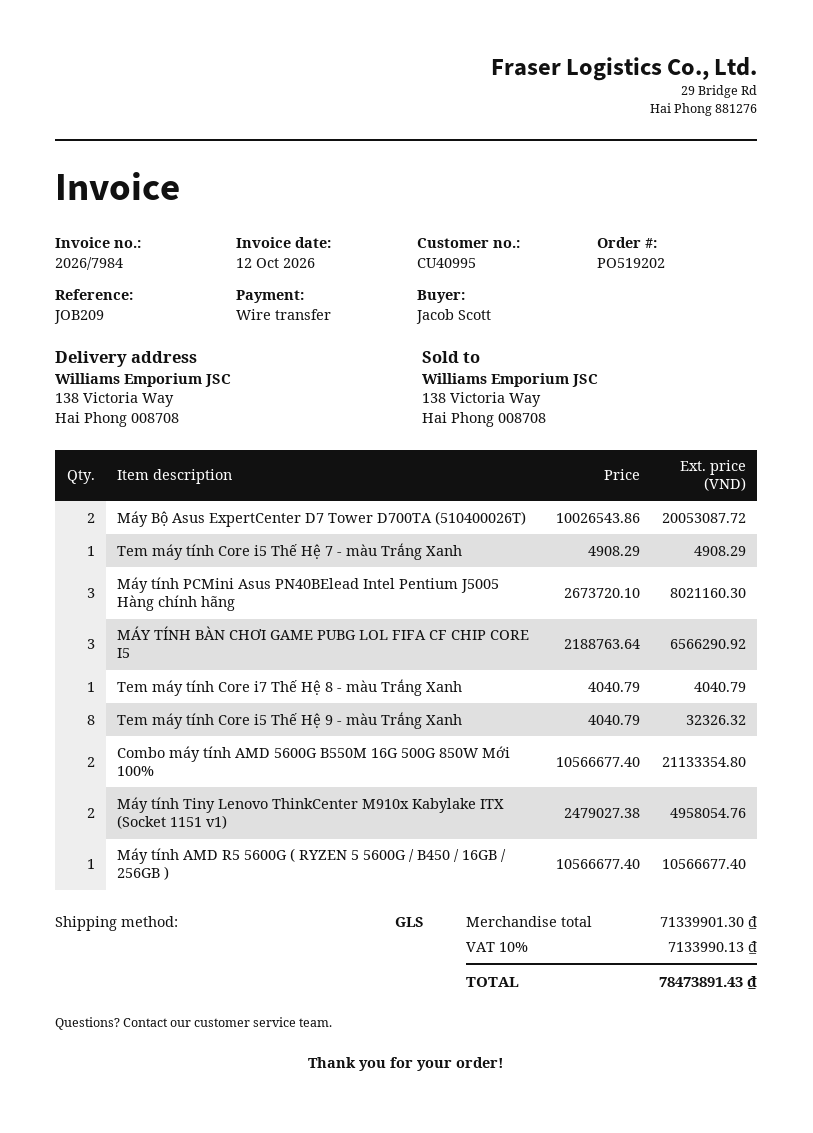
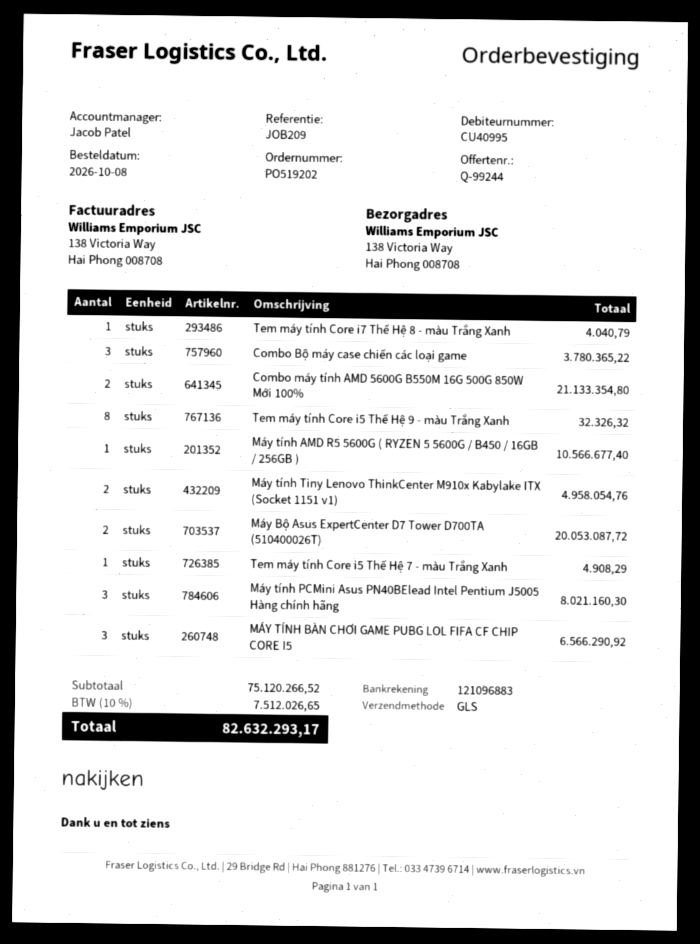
Combo Bộ máy case chiến các loại game: none -> 3 for 3780365.22
subtotal: 71339901.30 -> 75120266.52
tax: 10% = 7133990.13 -> 10% = 7512026.65
total: 78473891.43 -> 82632293.17

